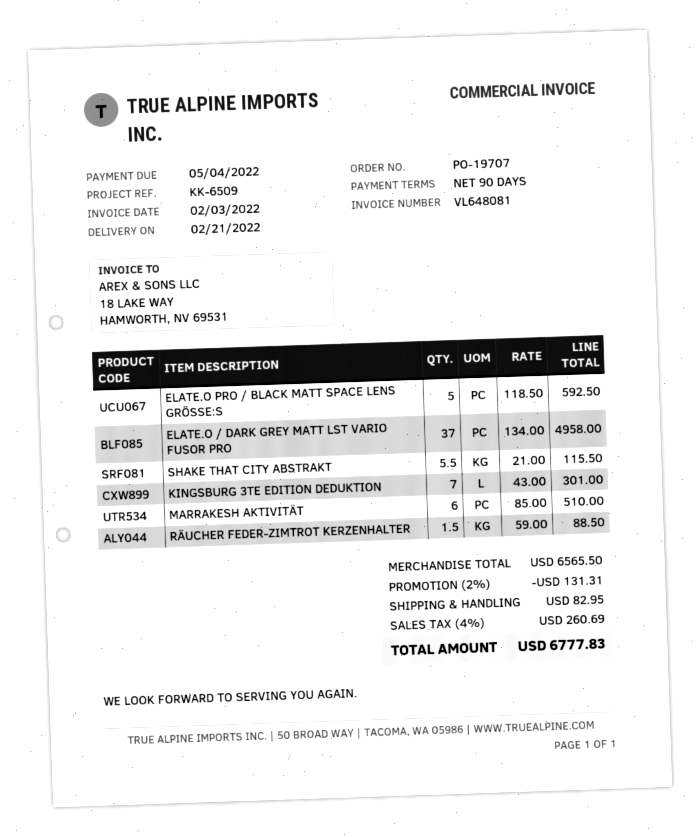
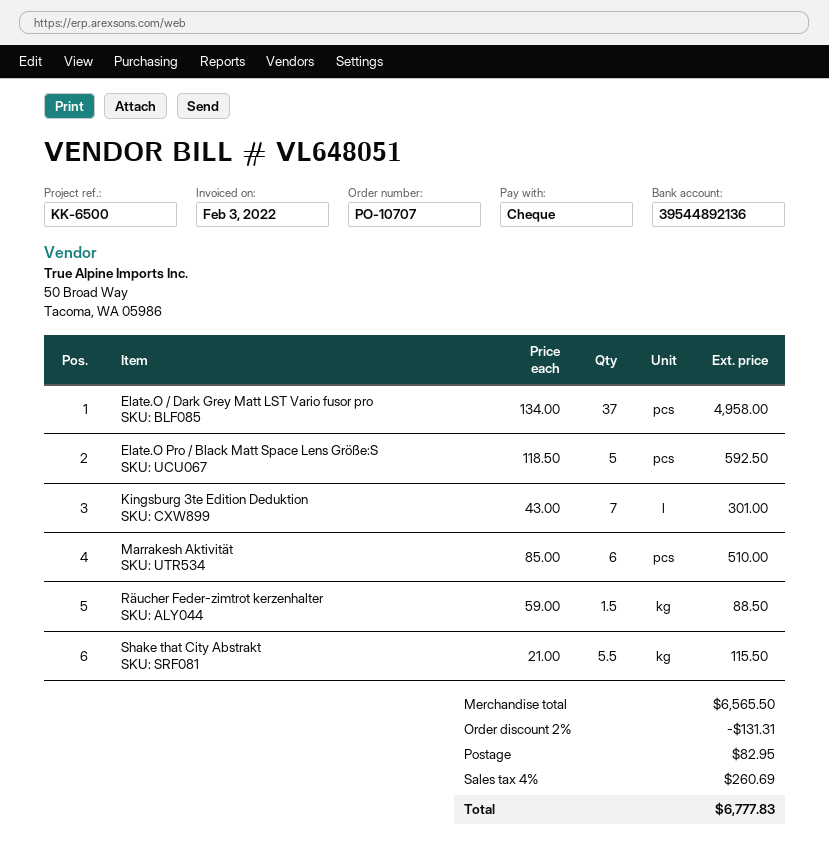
order number: PO-19707 -> PO-10707
invoice number: VL648081 -> VL648051
reference: KK-6509 -> KK-6500

